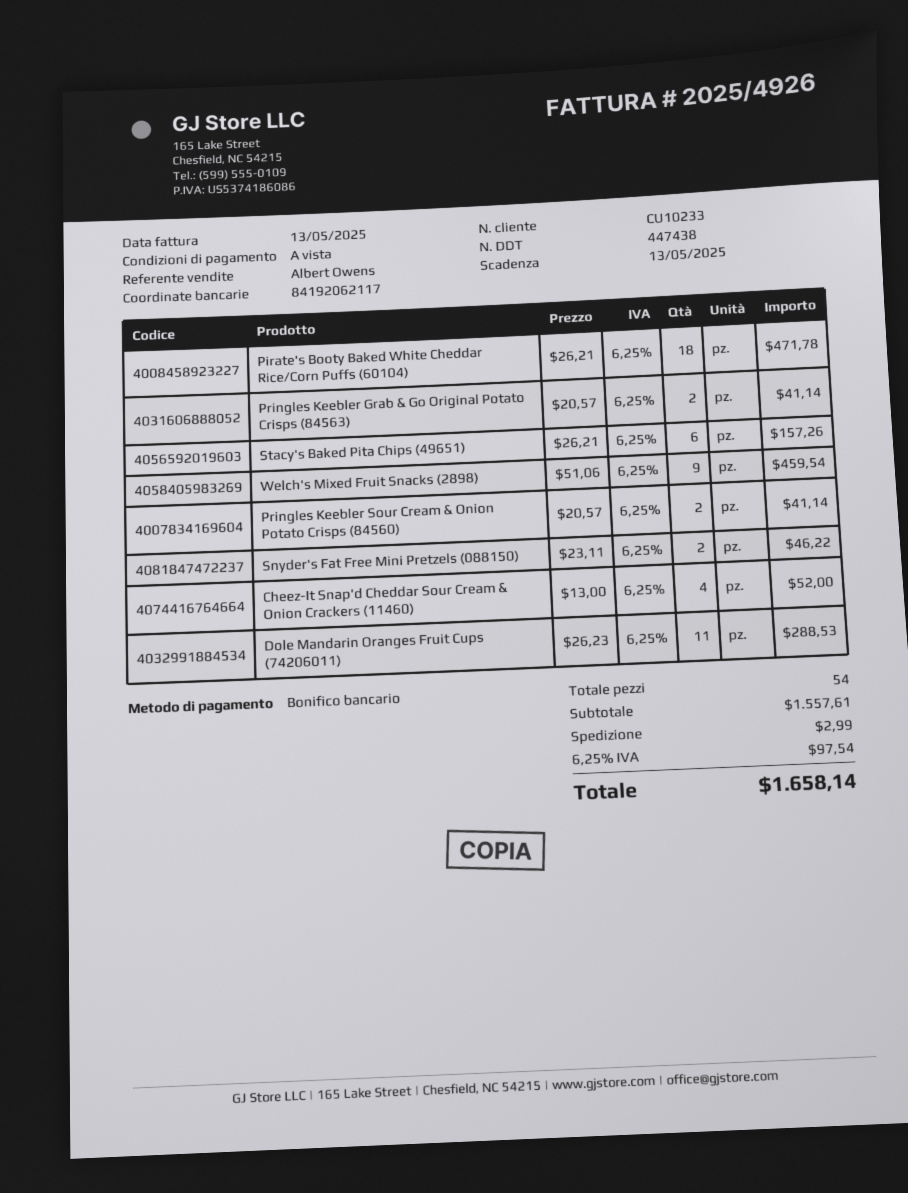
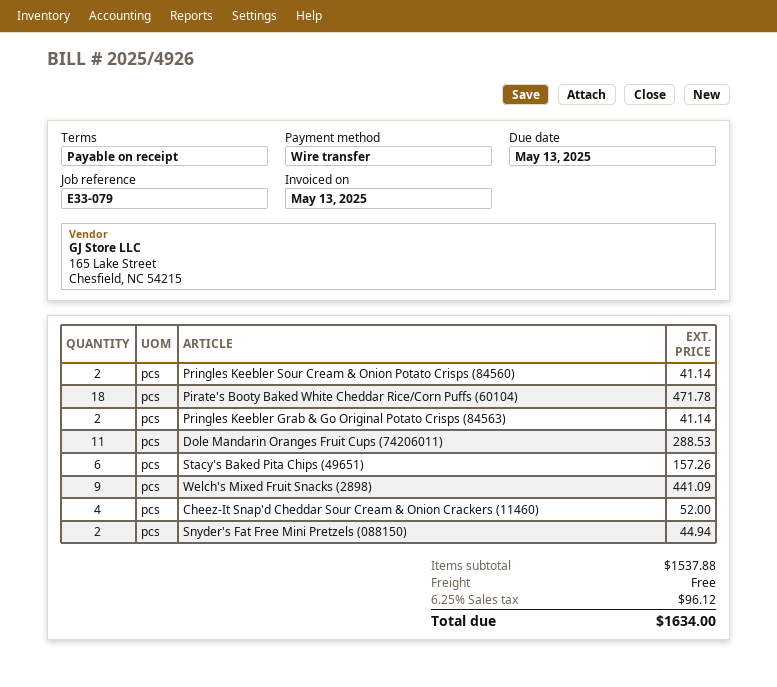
Welch's Mixed Fruit Snacks (2898): 9 for 459.54 -> 9 for 441.09
Snyder's Fat Free Mini Pretzels (088150): 2 for 46.22 -> 2 for 44.94
subtotal: 1557.61 -> 1537.88
shipping: 2.99 -> 0.00
tax: 6.25% = 97.54 -> 6.25% = 96.12
total: 1658.14 -> 1634.00

